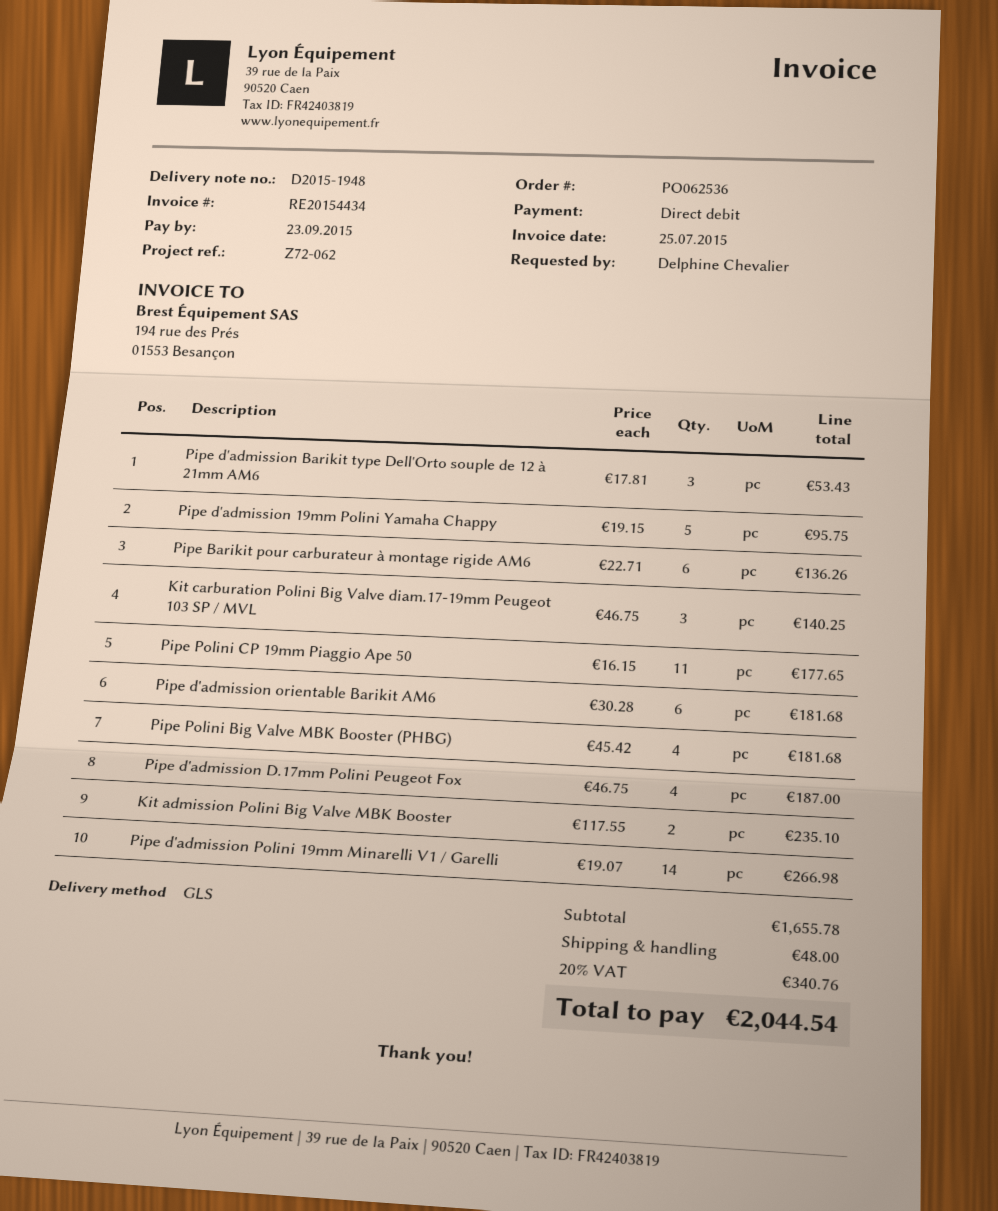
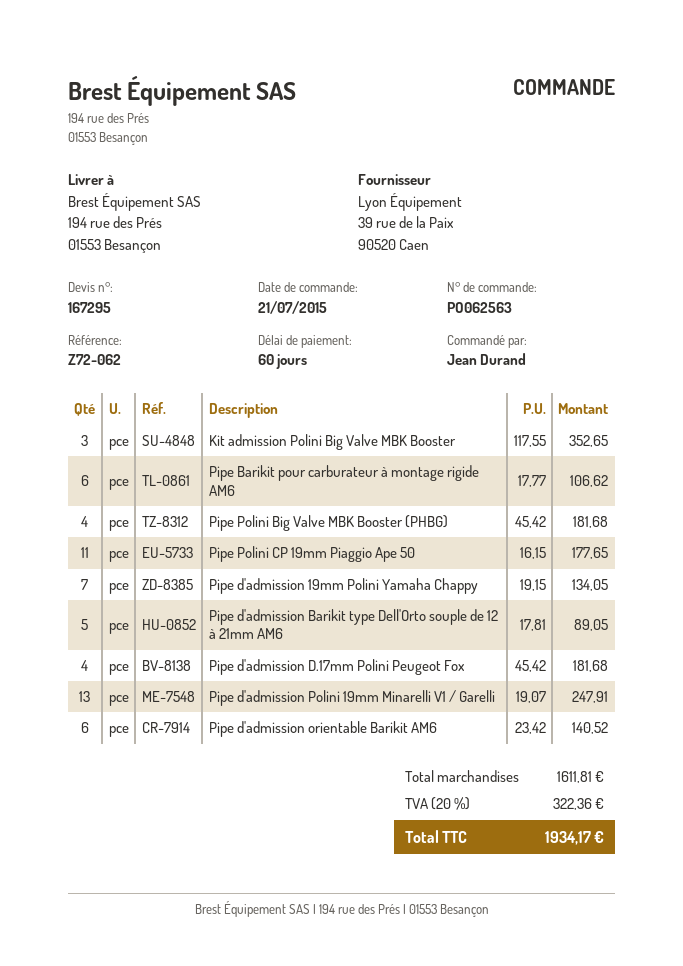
order number: PO062536 -> PO062563
ordered by: Delphine Chevalier -> Jean Durand
Pipe d'admission Barikit type Dell'Orto souple de 12 à 21mm AM6: 3 x 17.81 = 53.43 -> 5 x 17.81 = 89.05
Pipe d'admission 19mm Polini Yamaha Chappy: 5 x 19.15 = 95.75 -> 7 x 19.15 = 134.05
Pipe Barikit pour carburateur à montage rigide AM6: 6 x 22.71 = 136.26 -> 6 x 17.77 = 106.62
Kit carburation Polini Big Valve diam.17-19mm Peugeot 103 SP / MVL: 3 x 46.75 = 140.25 -> none
Pipe d'admission orientable Barikit AM6: 6 x 30.28 = 181.68 -> 6 x 23.42 = 140.52
Pipe d'admission D.17mm Polini Peugeot Fox: 4 x 46.75 = 187.00 -> 4 x 45.42 = 181.68
Kit admission Polini Big Valve MBK Booster: 2 x 117.55 = 235.10 -> 3 x 117.55 = 352.65
Pipe d'admission Polini 19mm Minarelli V1 / Garelli: 14 x 19.07 = 266.98 -> 13 x 19.07 = 247.91
subtotal: 1655.78 -> 1611.81
shipping: 48.00 -> none
tax: 20% = 340.76 -> 20% = 322.36
total: 2044.54 -> 1934.17

